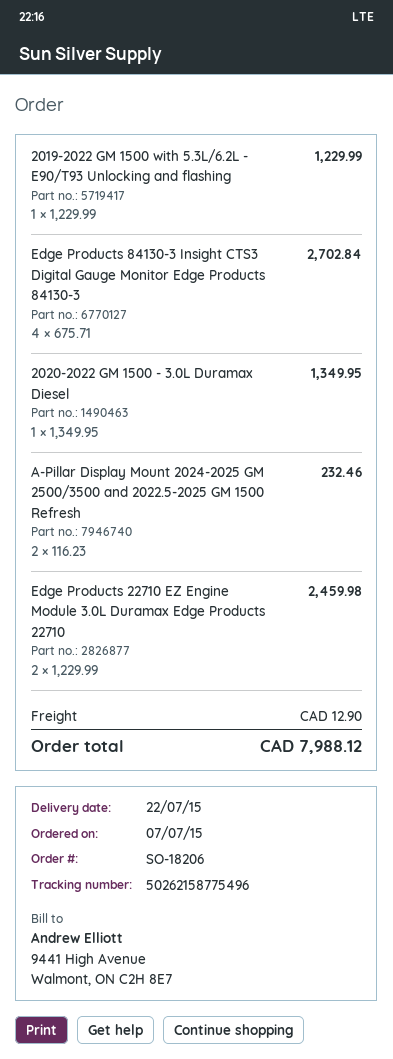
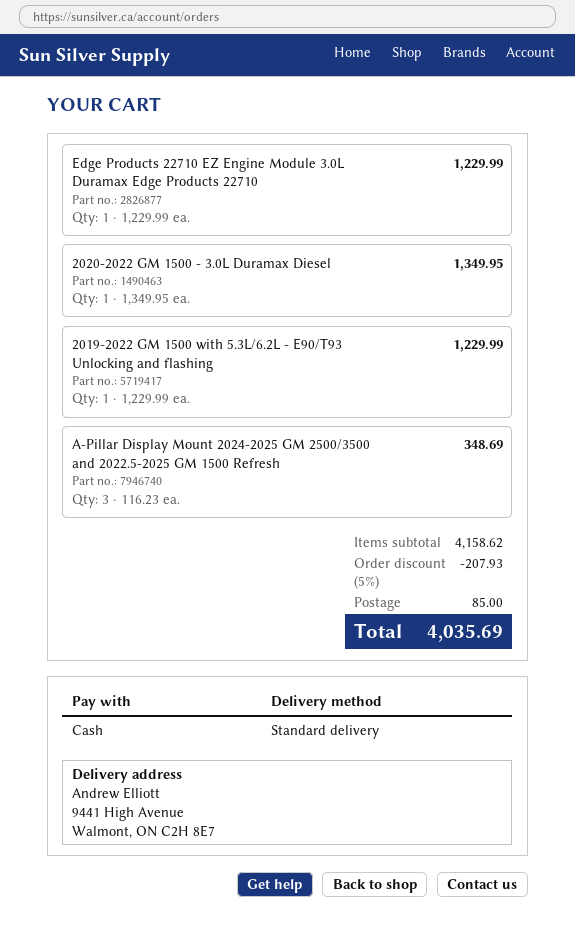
Edge Products 84130-3 Insight CTS3 Digital Gauge Monitor Edge Products 84130-3: 4 x 675.71 = 2702.84 -> none
A-Pillar Display Mount 2024-2025 GM 2500/3500 and 2022.5-2025 GM 1500 Refresh: 2 x 116.23 = 232.46 -> 3 x 116.23 = 348.69
Edge Products 22710 EZ Engine Module 3.0L Duramax Edge Products 22710: 2 x 1229.99 = 2459.98 -> 1 x 1229.99 = 1229.99
discount: none -> 5% = 207.93
shipping: 12.90 -> 85.00
total: 7988.12 -> 4035.69

